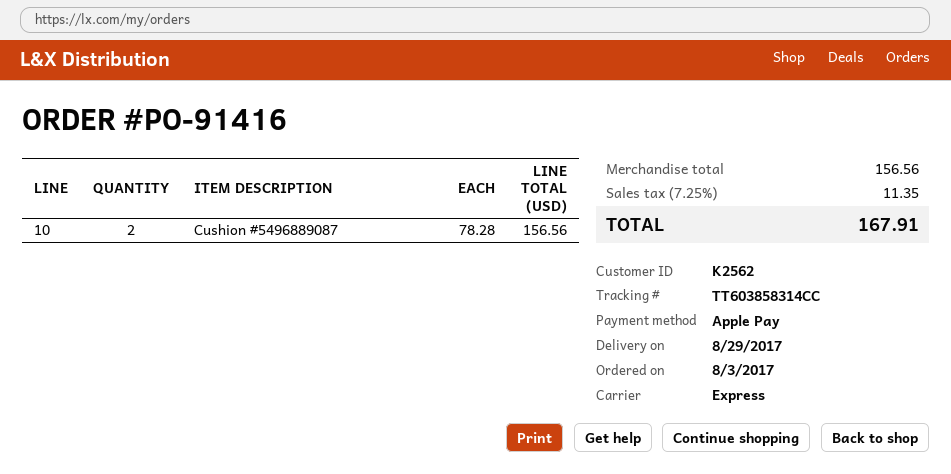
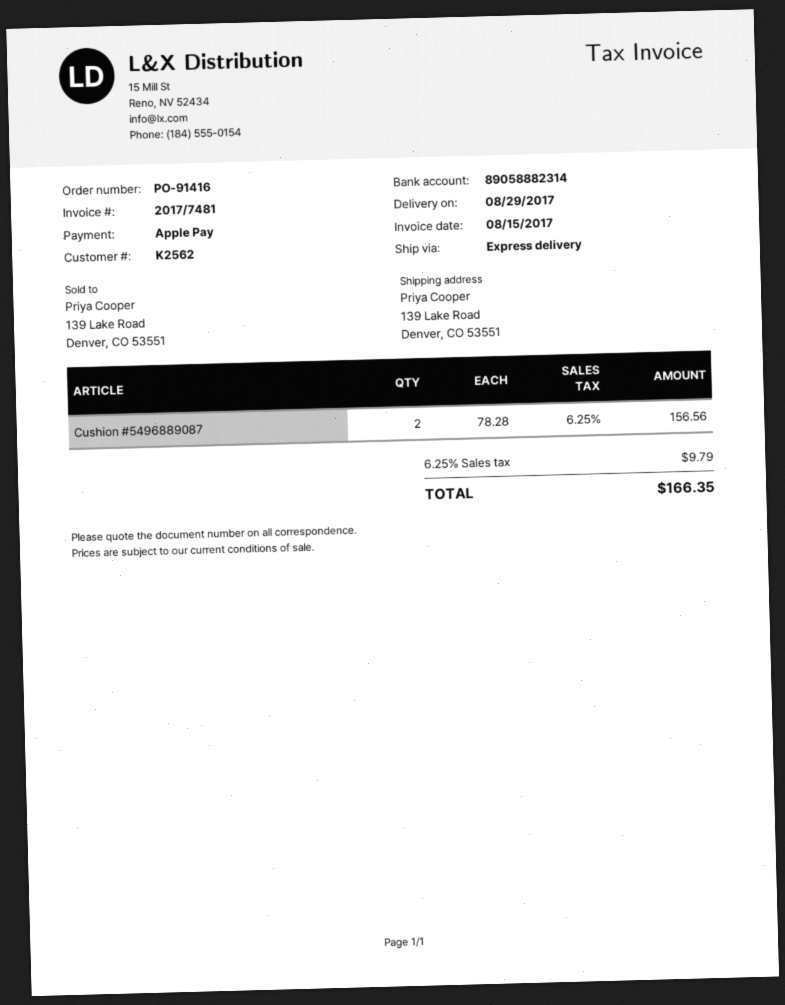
tax: 7.25% = 11.35 -> 6.25% = 9.79
total: 167.91 -> 166.35

